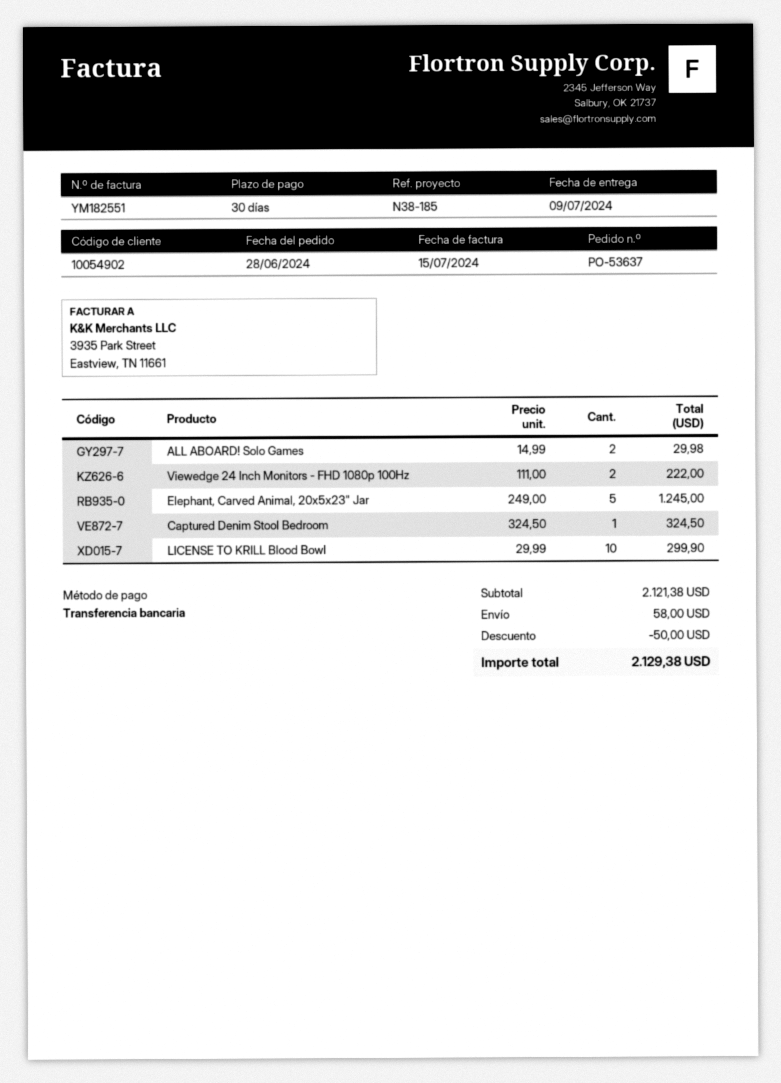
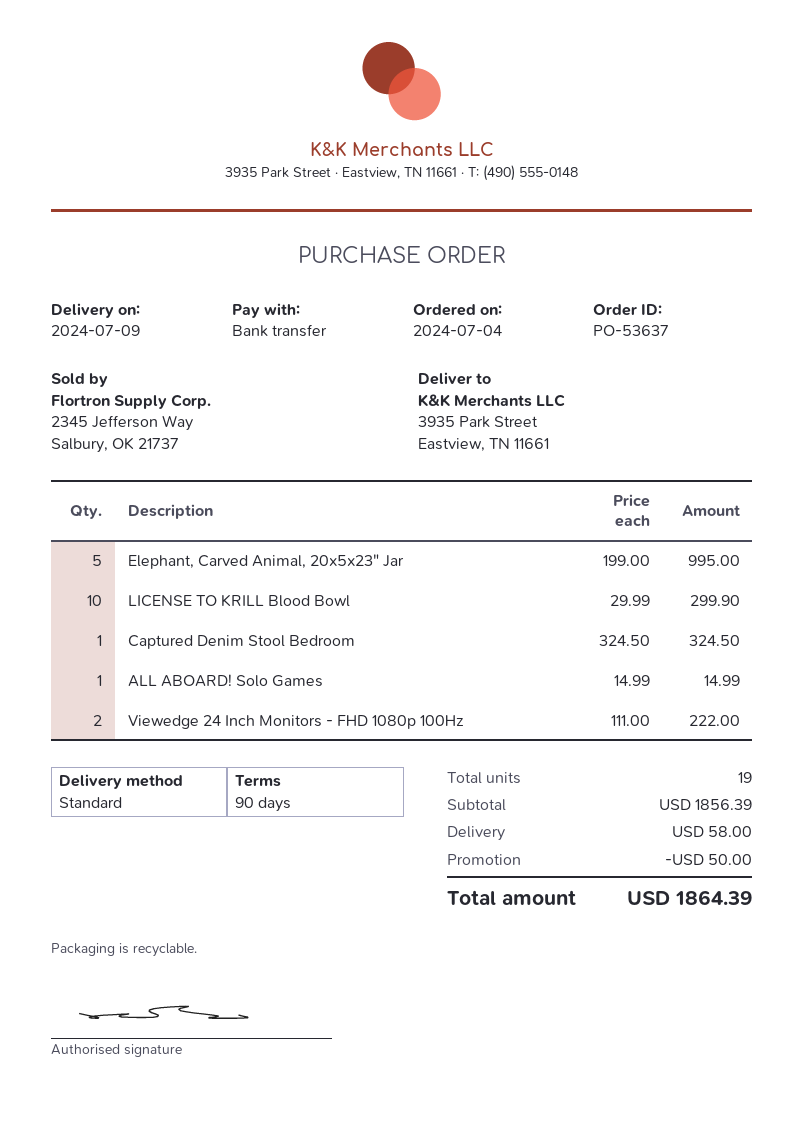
order date: 2024-06-28 -> 2024-07-04
payment terms: 30 days -> 90 days
ALL ABOARD! Solo Games: 2 x 14.99 = 29.98 -> 1 x 14.99 = 14.99
Elephant, Carved Animal, 20x5x23" Jar: 5 x 249.00 = 1245.00 -> 5 x 199.00 = 995.00
subtotal: 2121.38 -> 1856.39
total: 2129.38 -> 1864.39

